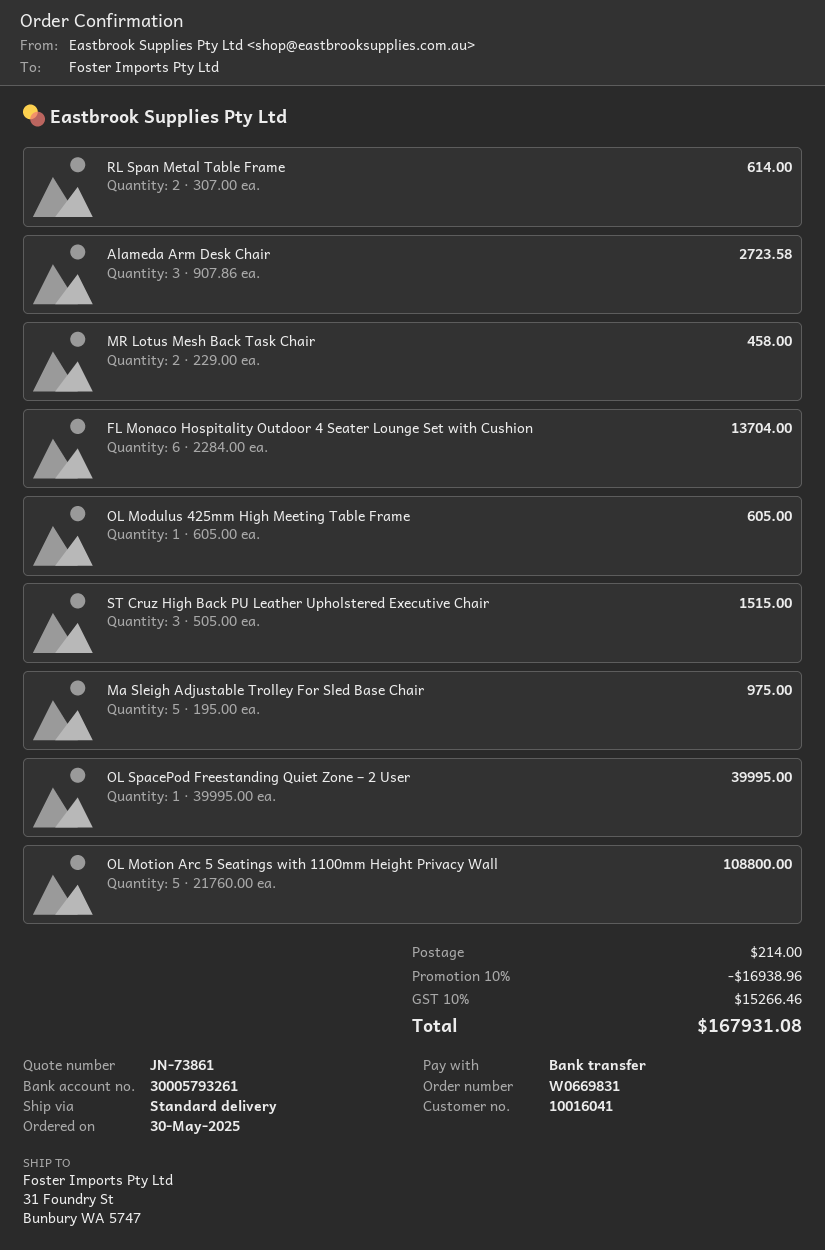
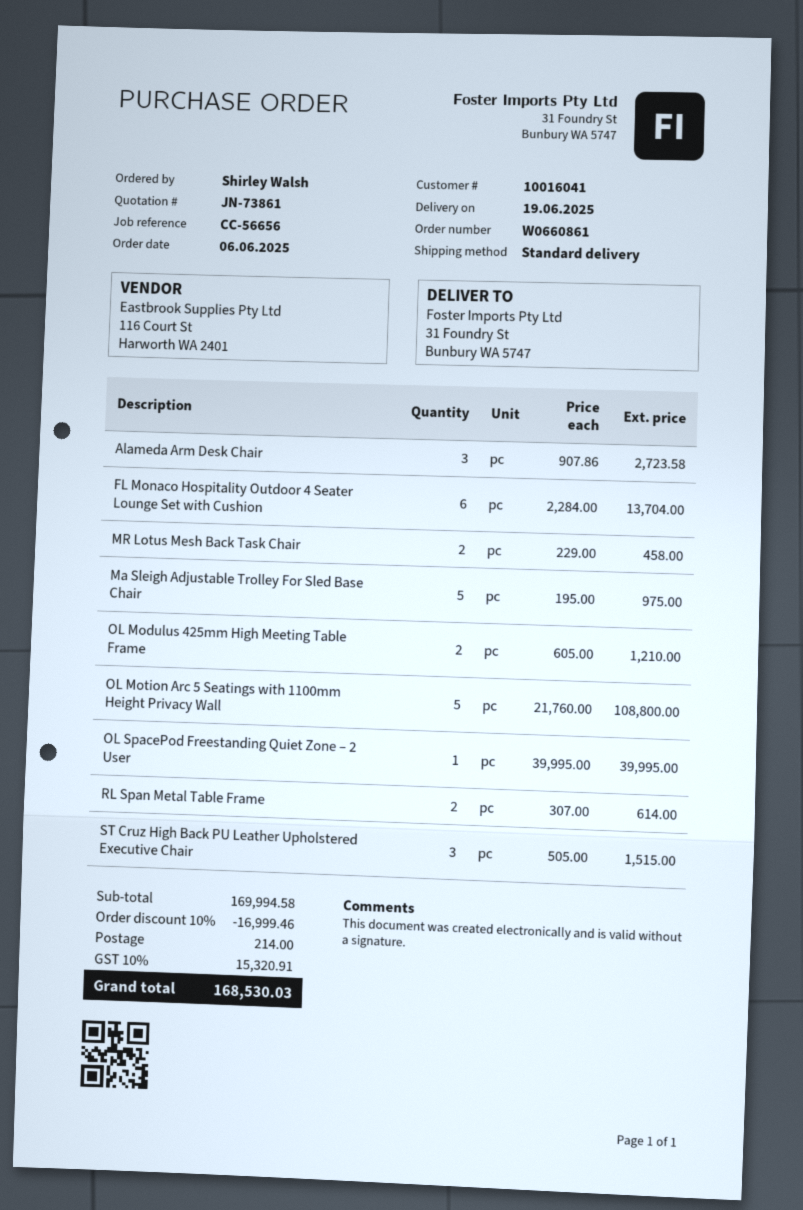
order number: W0669831 -> W0660861
order date: 2025-05-30 -> 2025-06-06
OL Modulus 425mm High Meeting Table Frame: 1 x 605.00 = 605.00 -> 2 x 605.00 = 1210.00
discount: 10% = 16938.96 -> 10% = 16999.46
tax: 10% = 15266.46 -> 10% = 15320.91
total: 167931.08 -> 168530.03

